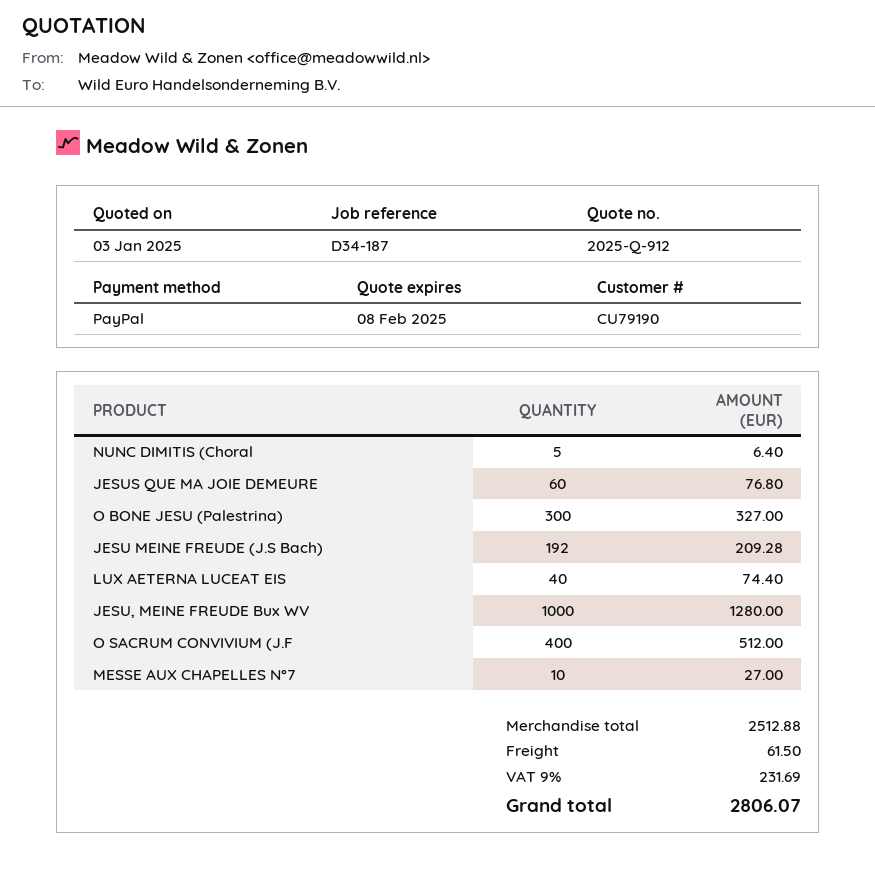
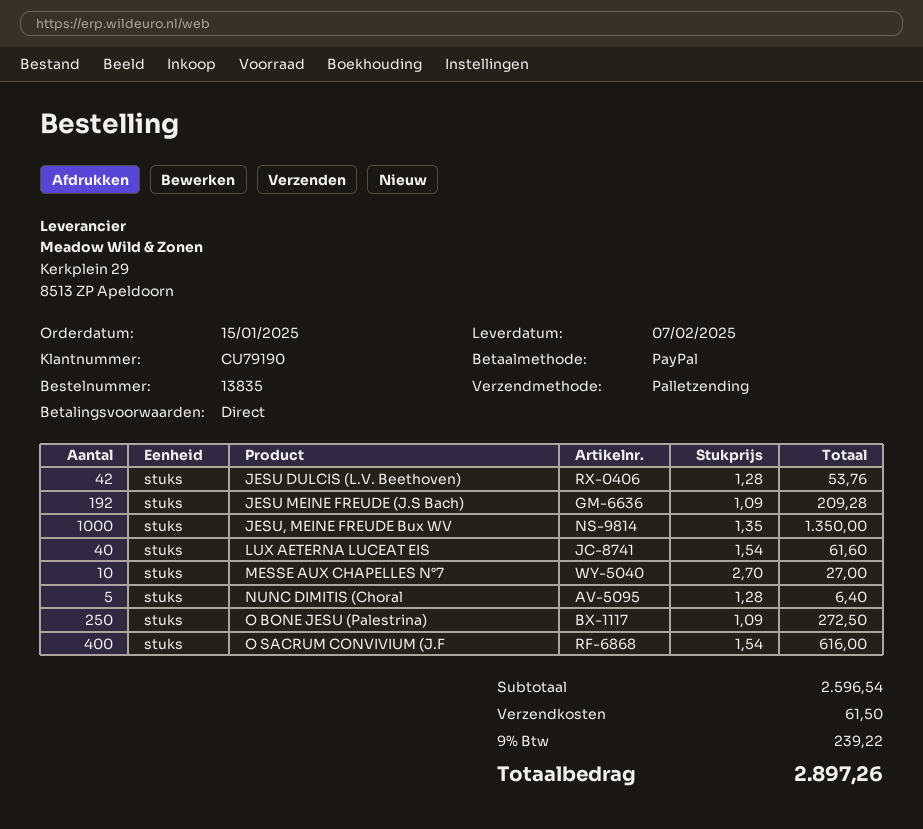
JESUS QUE MA JOIE DEMEURE: 60 for 76.80 -> none
O BONE JESU (Palestrina): 300 for 327.00 -> 250 for 272.50
LUX AETERNA LUCEAT EIS: 40 for 74.40 -> 40 for 61.60
JESU, MEINE FREUDE Bux WV: 1000 for 1280.00 -> 1000 for 1350.00
O SACRUM CONVIVIUM (J.F: 400 for 512.00 -> 400 for 616.00
JESU DULCIS (L.V. Beethoven): none -> 42 for 53.76
subtotal: 2512.88 -> 2596.54
tax: 9% = 231.69 -> 9% = 239.22
total: 2806.07 -> 2897.26

